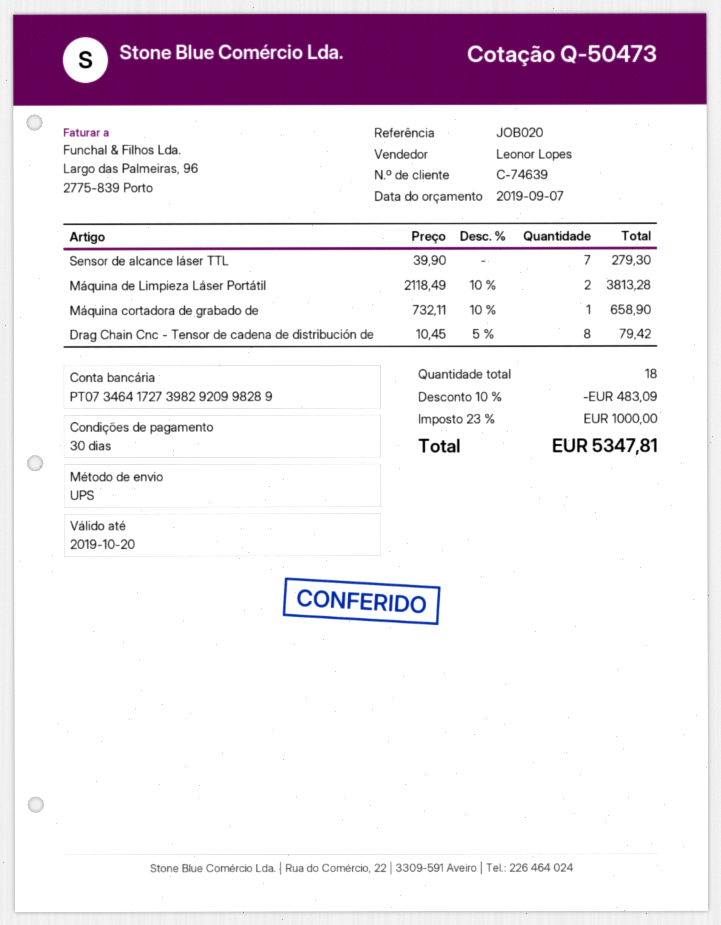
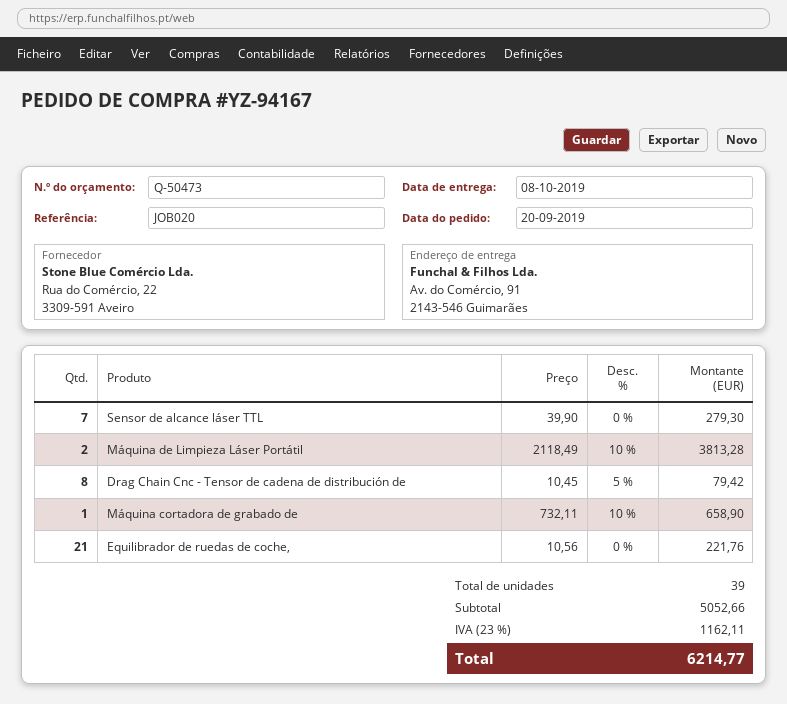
Equilibrador de ruedas de coche,: none -> 21 x 10.56 = 221.76
total quantity: 18 -> 39
discount: 10% = 483.09 -> none
tax: 23% = 1000.00 -> 23% = 1162.11
total: 5347.81 -> 6214.77

